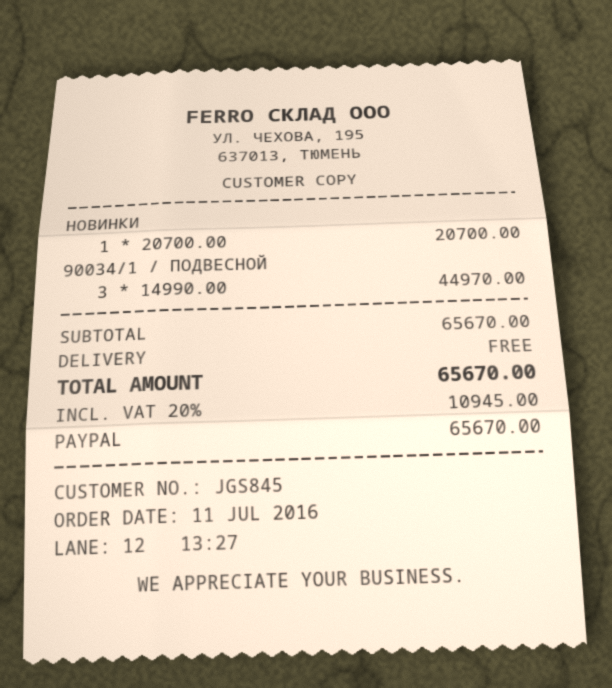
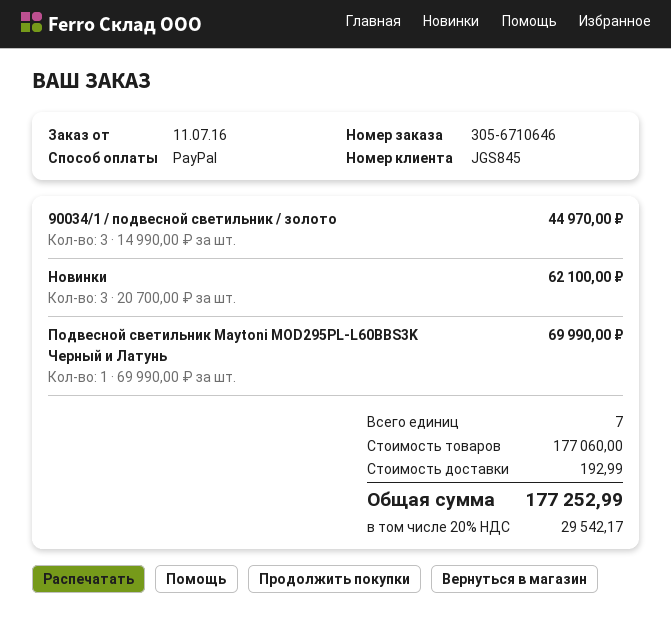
НОВИНКИ: 1 x 20700.00 = 20700.00 -> 3 x 20700.00 = 62100.00
Подвесной светильник Maytoni MOD295PL-L60BBS3K Черный и Латунь: none -> 1 x 69990.00 = 69990.00
subtotal: 65670.00 -> 177060.00
shipping: 0.00 -> 192.99
tax: 20% = 10945.00 -> 20% = 29542.17
total: 65670.00 -> 177252.99

